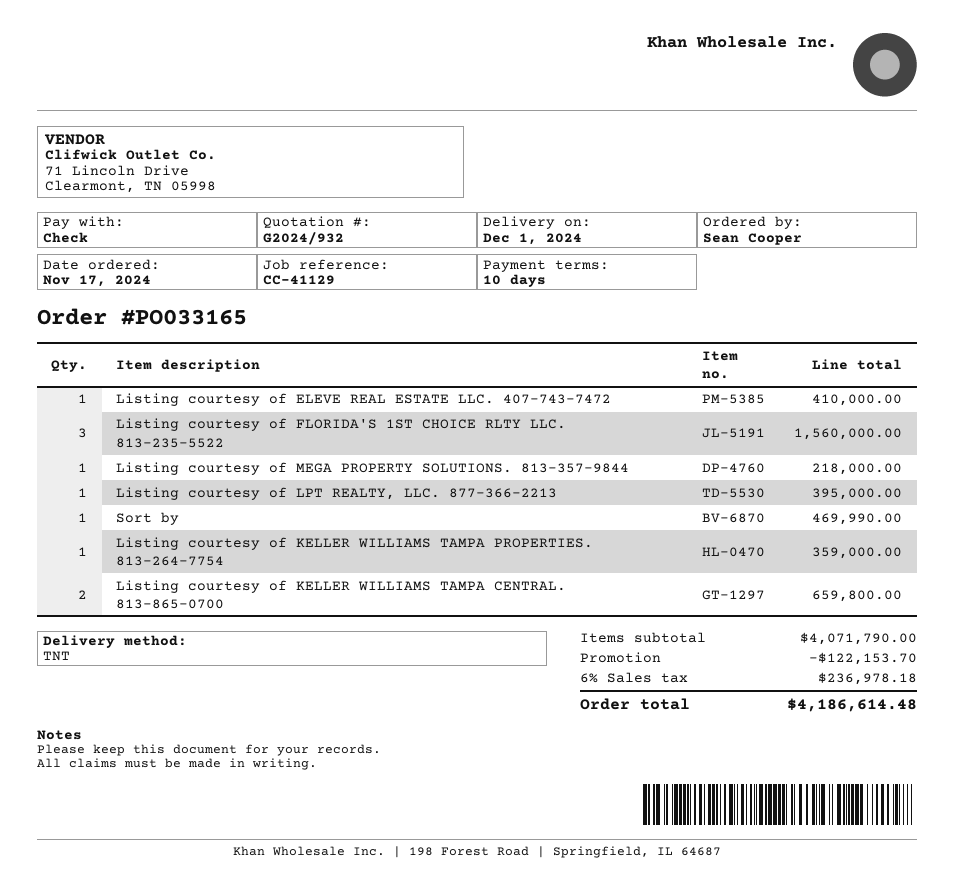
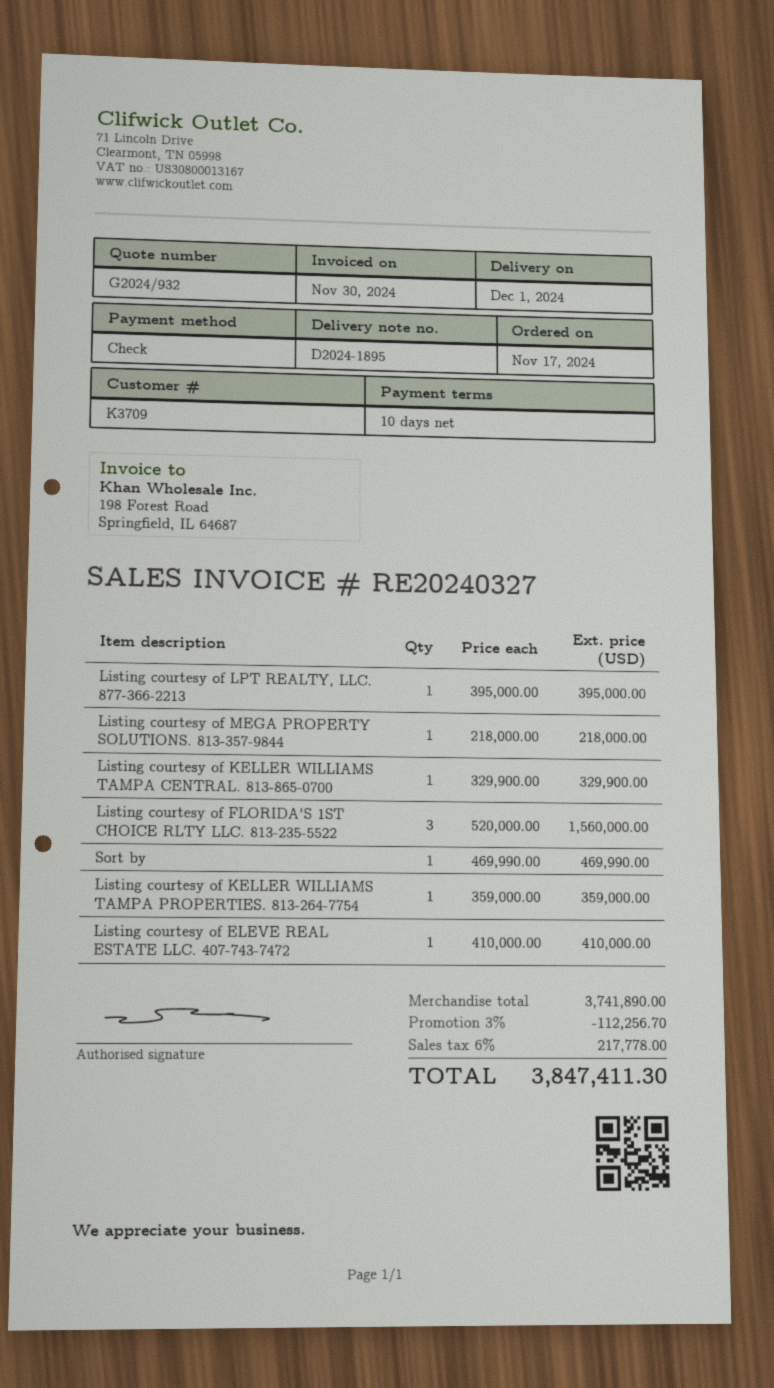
Listing courtesy of KELLER WILLIAMS TAMPA CENTRAL. 813-865-0700: 2 for 659800.00 -> 1 for 329900.00
subtotal: 4071790.00 -> 3741890.00
discount: 122153.70 -> 112256.70
tax: 6% = 236978.18 -> 6% = 217778.00
total: 4186614.48 -> 3847411.30

